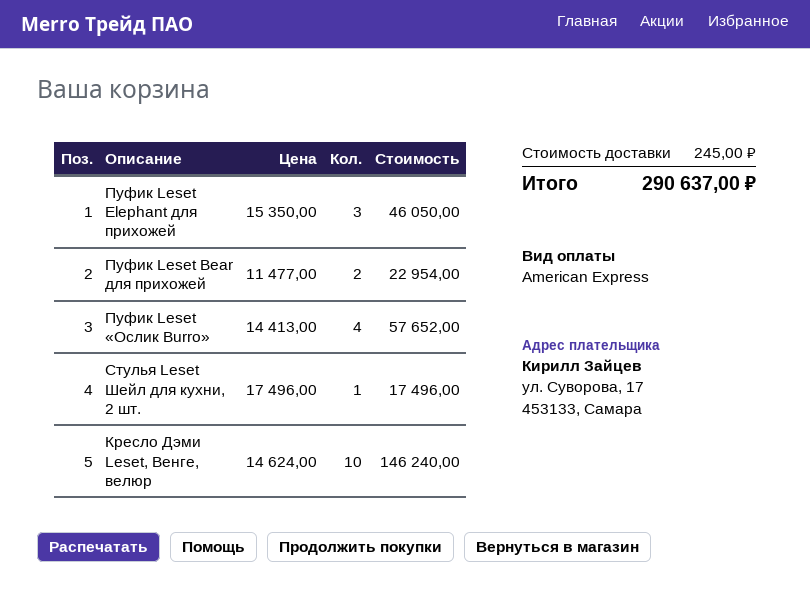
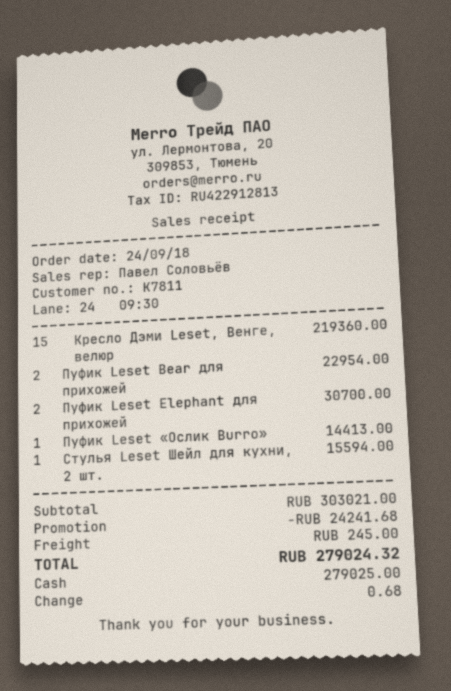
payment method: American Express -> cash
Пуфик Leset Elephant для прихожей: 3 for 46050.00 -> 2 for 30700.00
Пуфик Leset «Ослик Burro»: 4 for 57652.00 -> 1 for 14413.00
Стулья Leset Шейл для кухни, 2 шт.: 1 for 17496.00 -> 1 for 15594.00
Кресло Дэми Leset, Венге, велюр: 10 for 146240.00 -> 15 for 219360.00
discount: none -> 24241.68
total: 290637.00 -> 279024.32

